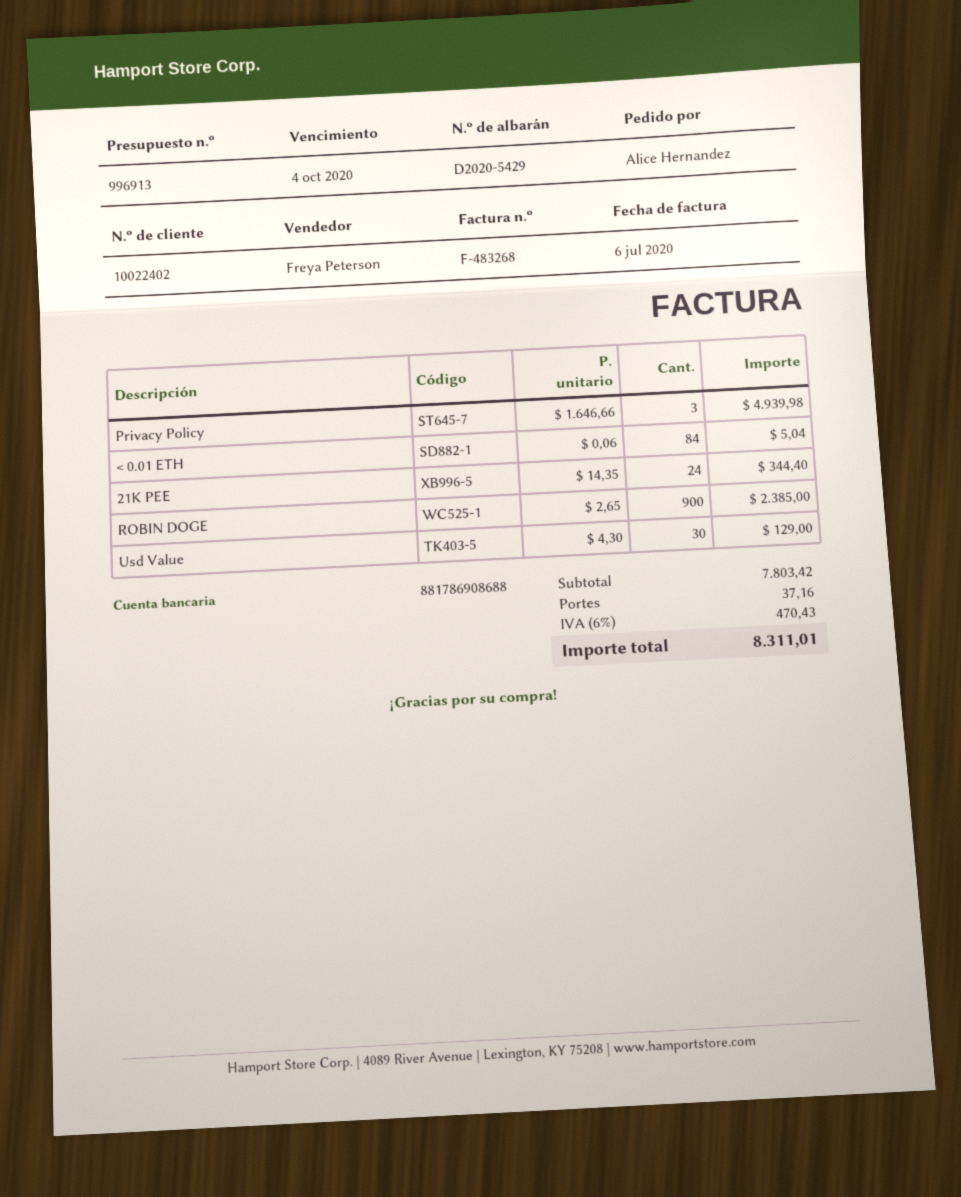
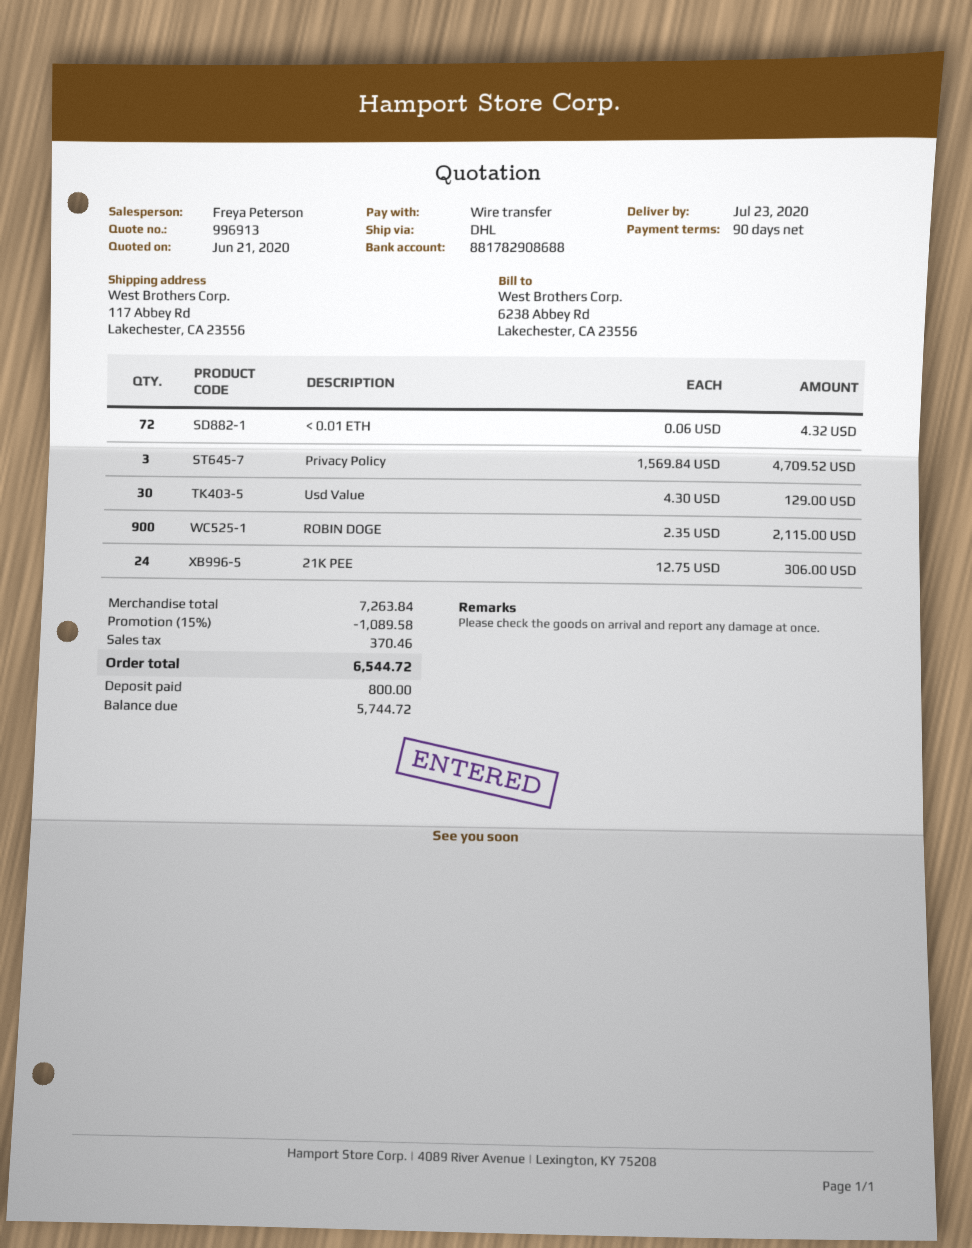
bank account: 881786908688 -> 881782908688
Privacy Policy: 3 x 1646.66 = 4939.98 -> 3 x 1569.84 = 4709.52
< 0.01 ETH: 84 x 0.06 = 5.04 -> 72 x 0.06 = 4.32
21K PEE: 24 x 14.35 = 344.40 -> 24 x 12.75 = 306.00
ROBIN DOGE: 900 x 2.65 = 2385.00 -> 900 x 2.35 = 2115.00
subtotal: 7803.42 -> 7263.84
discount: none -> 15% = 1089.58
shipping: 37.16 -> none
tax: 470.43 -> 370.46
total: 8311.01 -> 6544.72

